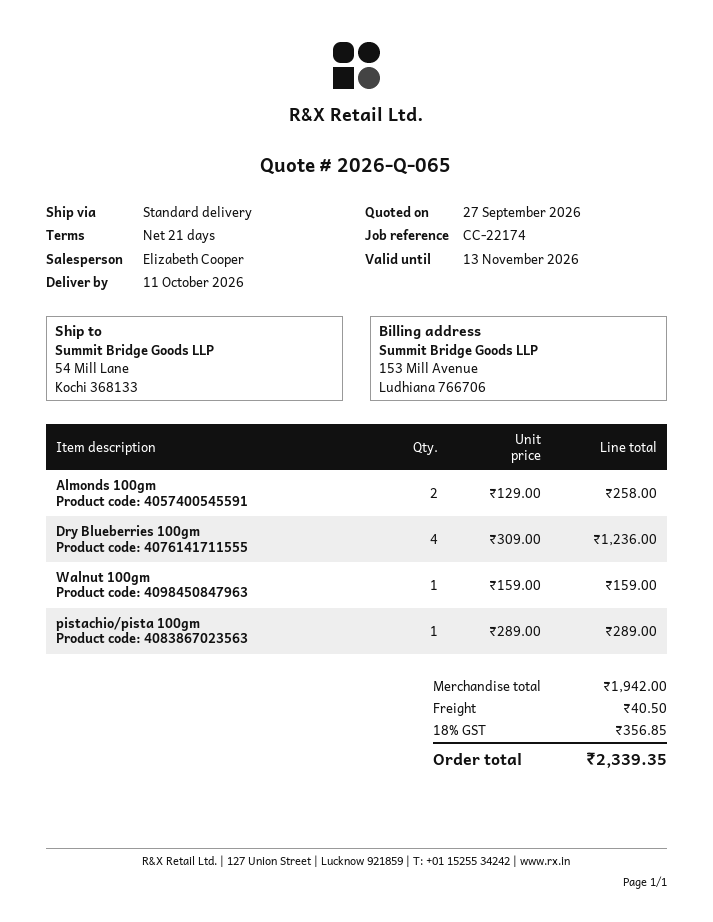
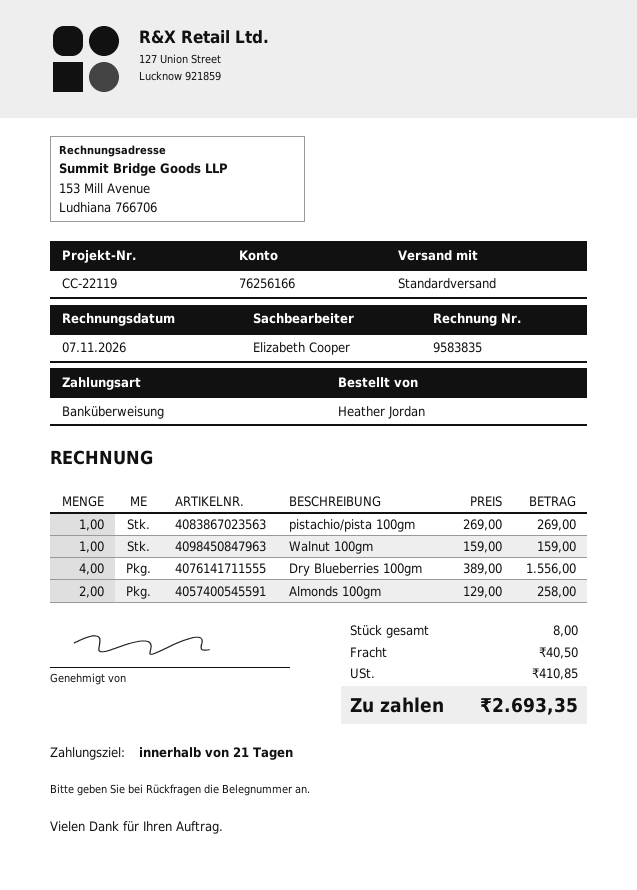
reference: CC-22174 -> CC-22119
Dry Blueberries 100gm: 4 x 309.00 = 1236.00 -> 4 x 389.00 = 1556.00
pistachio/pista 100gm: 1 x 289.00 = 289.00 -> 1 x 269.00 = 269.00
tax: 356.85 -> 410.85
total: 2339.35 -> 2693.35

